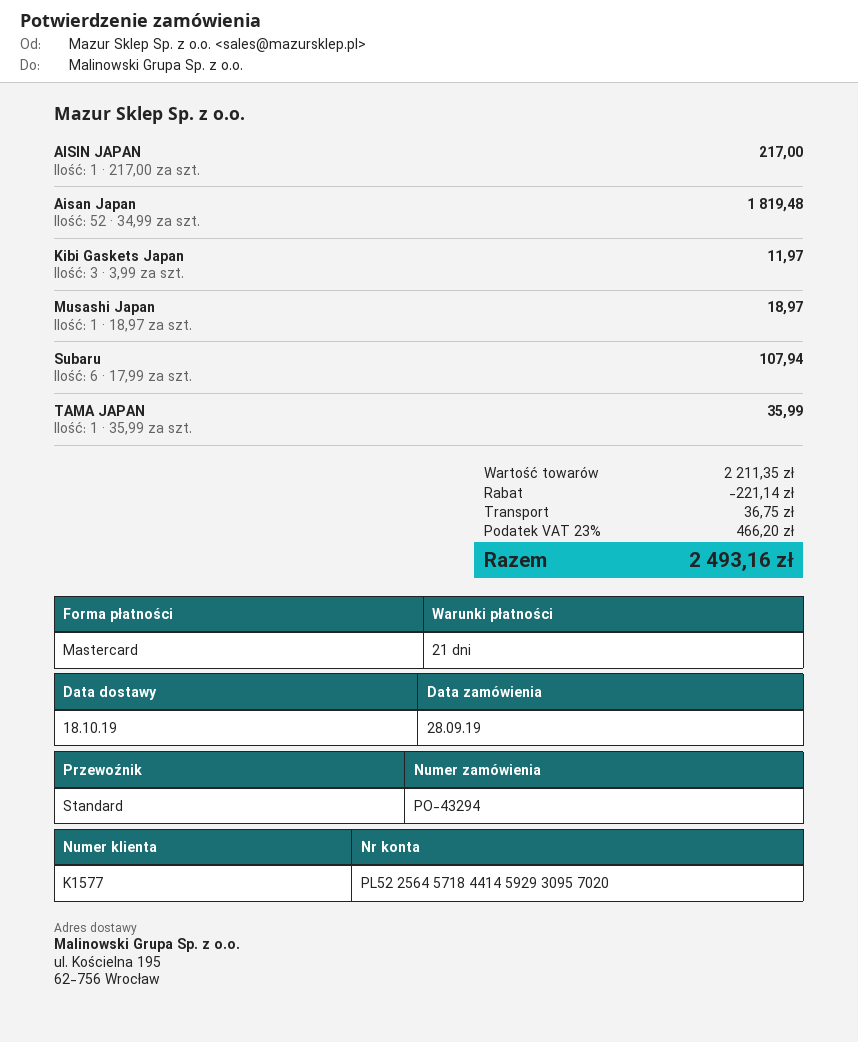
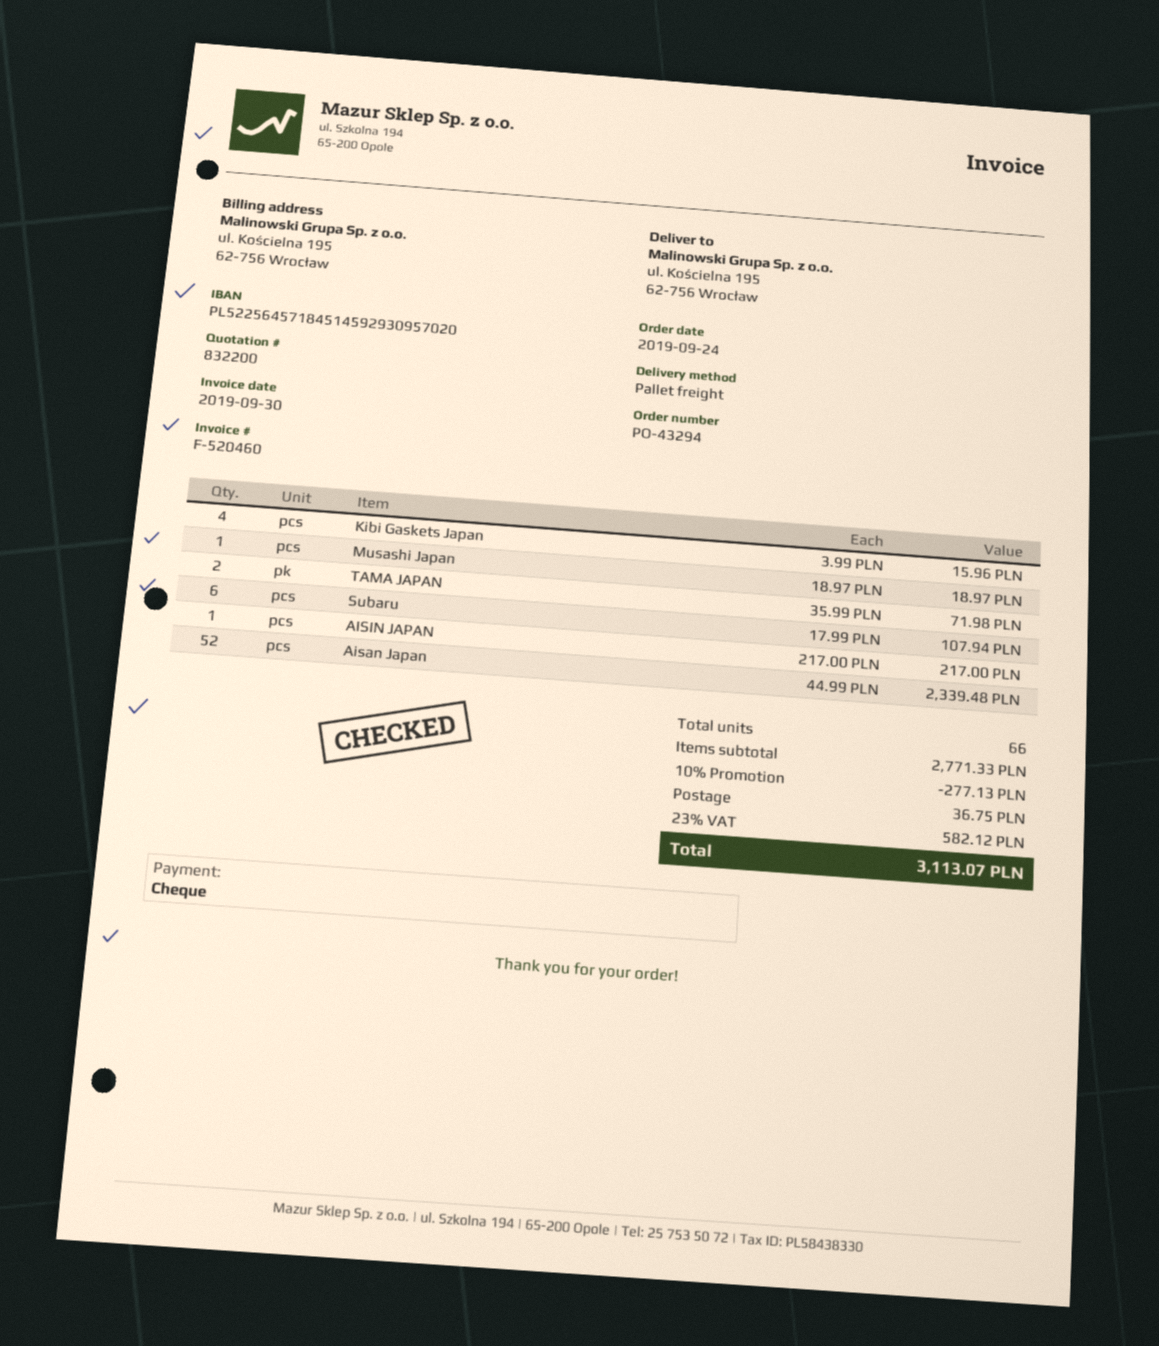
order date: 2019-09-28 -> 2019-09-24
payment method: Mastercard -> cheque
bank account: PL52256457184414592930957020 -> PL52256457184514592930957020
shipping method: standard -> pallet freight
Aisan Japan: 52 x 34.99 = 1819.48 -> 52 x 44.99 = 2339.48
Kibi Gaskets Japan: 3 x 3.99 = 11.97 -> 4 x 3.99 = 15.96
TAMA JAPAN: 1 x 35.99 = 35.99 -> 2 x 35.99 = 71.98
subtotal: 2211.35 -> 2771.33
discount: 221.14 -> 277.13
tax: 23% = 466.20 -> 23% = 582.12
total: 2493.16 -> 3113.07

